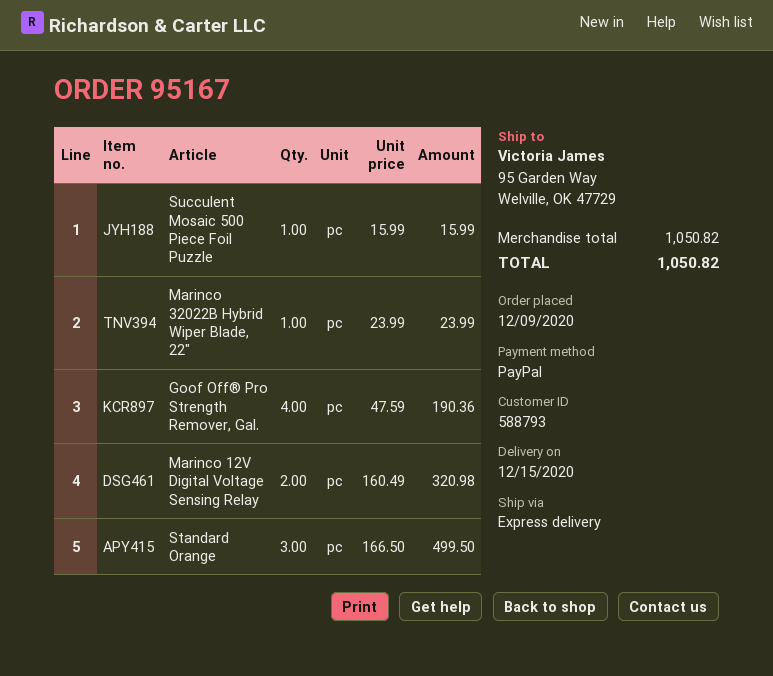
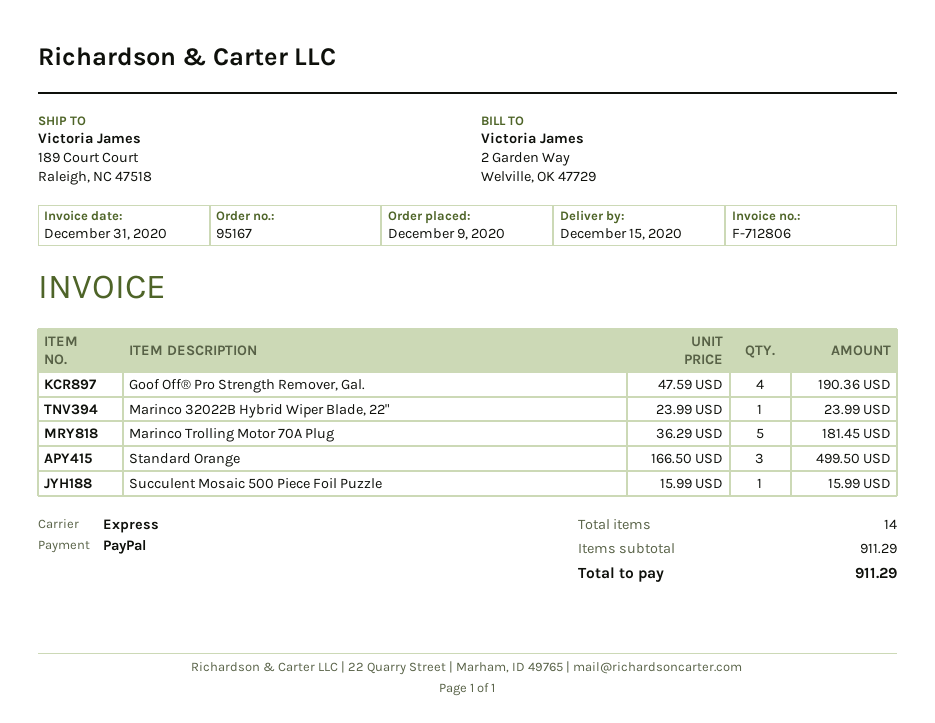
ship to: 95 Garden Way, Welville, OK 47729 -> 189 Court Court, Raleigh, NC 47518
Marinco 12V Digital Voltage Sensing Relay: 2 x 160.49 = 320.98 -> none
Marinco Trolling Motor 70A Plug: none -> 5 x 36.29 = 181.45
subtotal: 1050.82 -> 911.29
total: 1050.82 -> 911.29

